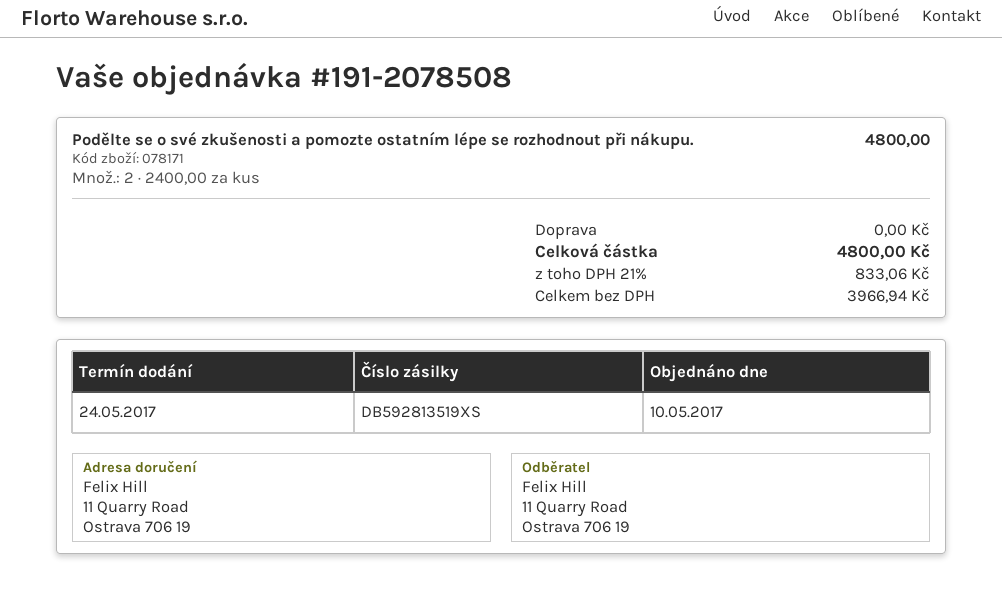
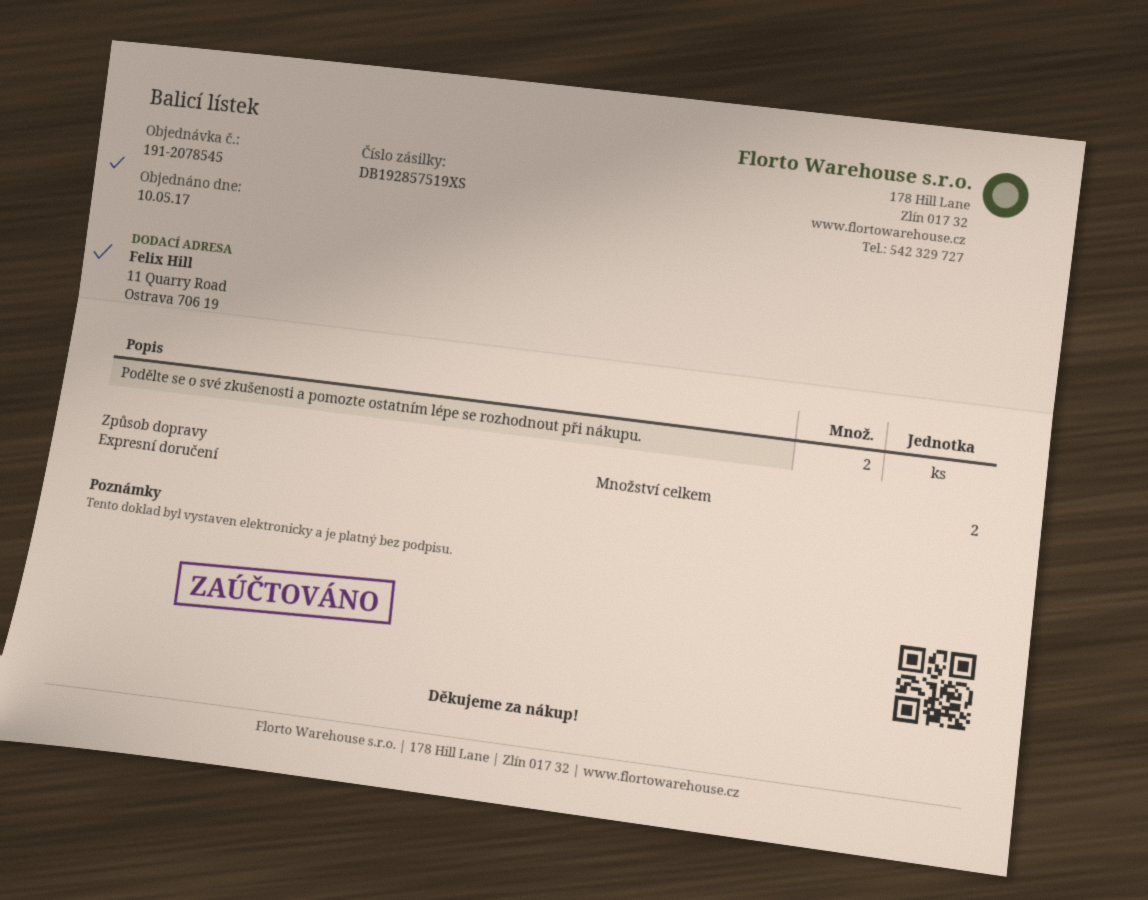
order number: 191-2078508 -> 191-2078545
tracking number: DB592813519XS -> DB192857519XS

